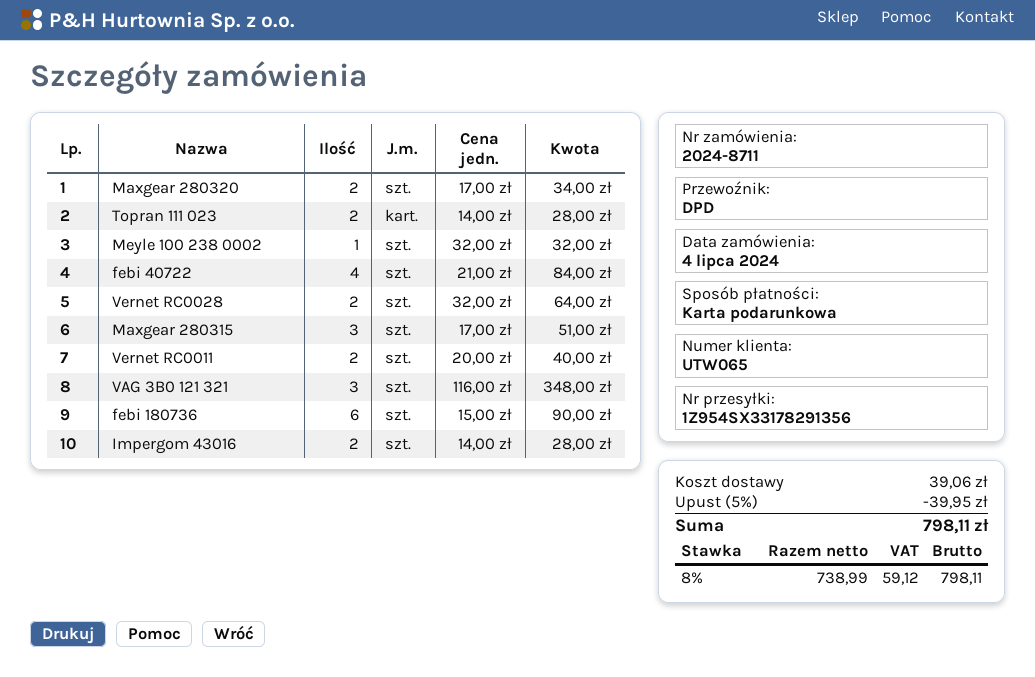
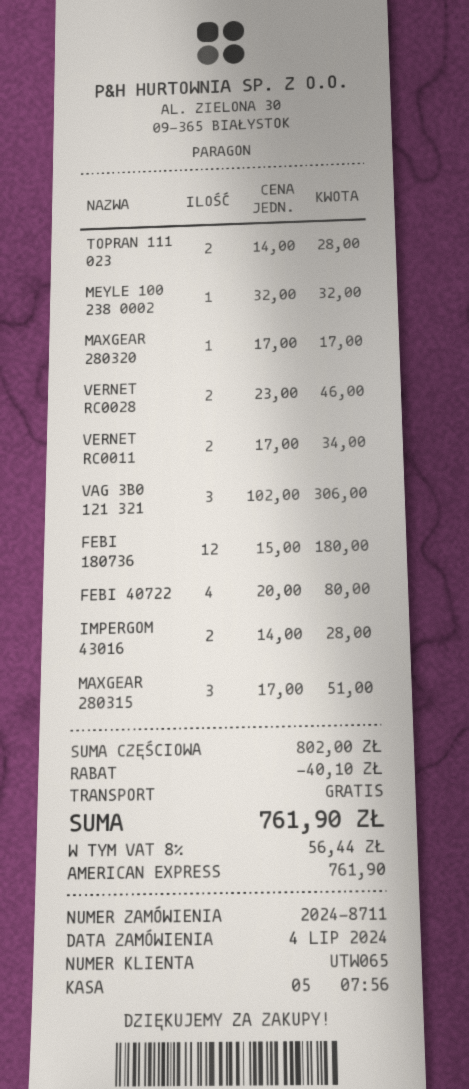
payment method: gift card -> American Express
Maxgear 280320: 2 x 17.00 = 34.00 -> 1 x 17.00 = 17.00
febi 40722: 4 x 21.00 = 84.00 -> 4 x 20.00 = 80.00
Vernet RC0028: 2 x 32.00 = 64.00 -> 2 x 23.00 = 46.00
Vernet RC0011: 2 x 20.00 = 40.00 -> 2 x 17.00 = 34.00
VAG 3B0 121 321: 3 x 116.00 = 348.00 -> 3 x 102.00 = 306.00
febi 180736: 6 x 15.00 = 90.00 -> 12 x 15.00 = 180.00
discount: 39.95 -> 40.10
shipping: 39.06 -> 0.00
tax: 8% = 59.12 -> 8% = 56.44
total: 798.11 -> 761.90

